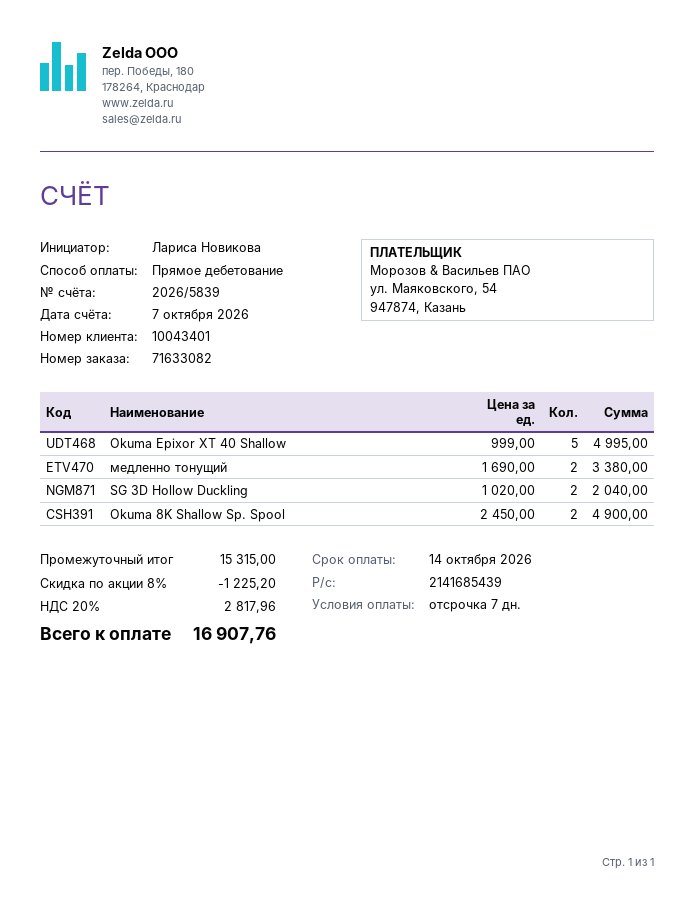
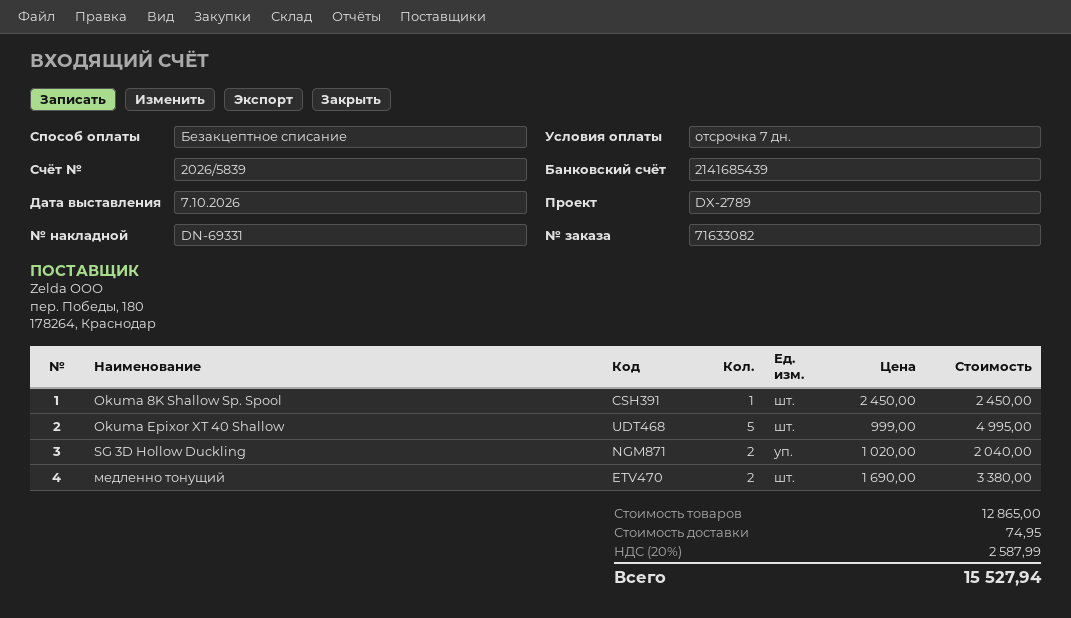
Okuma 8K Shallow Sp. Spool: 2 x 2450.00 = 4900.00 -> 1 x 2450.00 = 2450.00
subtotal: 15315.00 -> 12865.00
discount: 8% = 1225.20 -> none
shipping: none -> 74.95
tax: 20% = 2817.96 -> 20% = 2587.99
total: 16907.76 -> 15527.94

